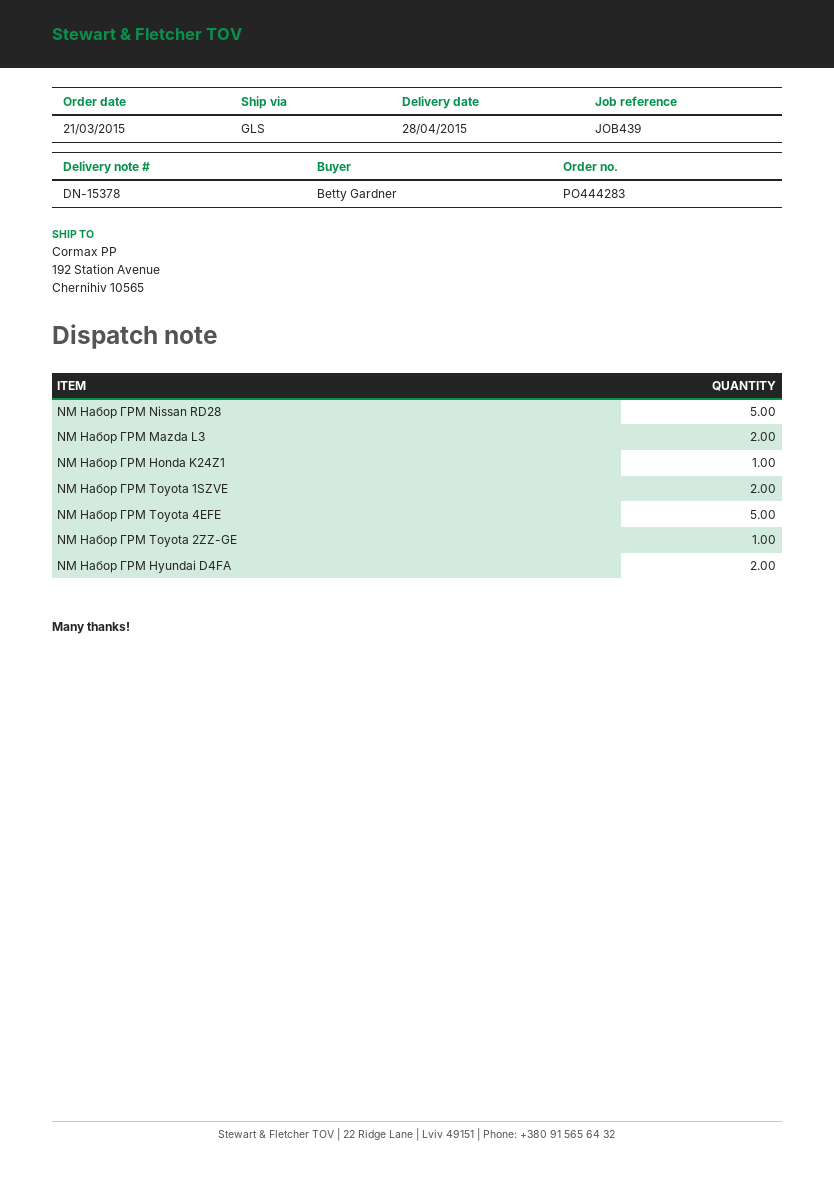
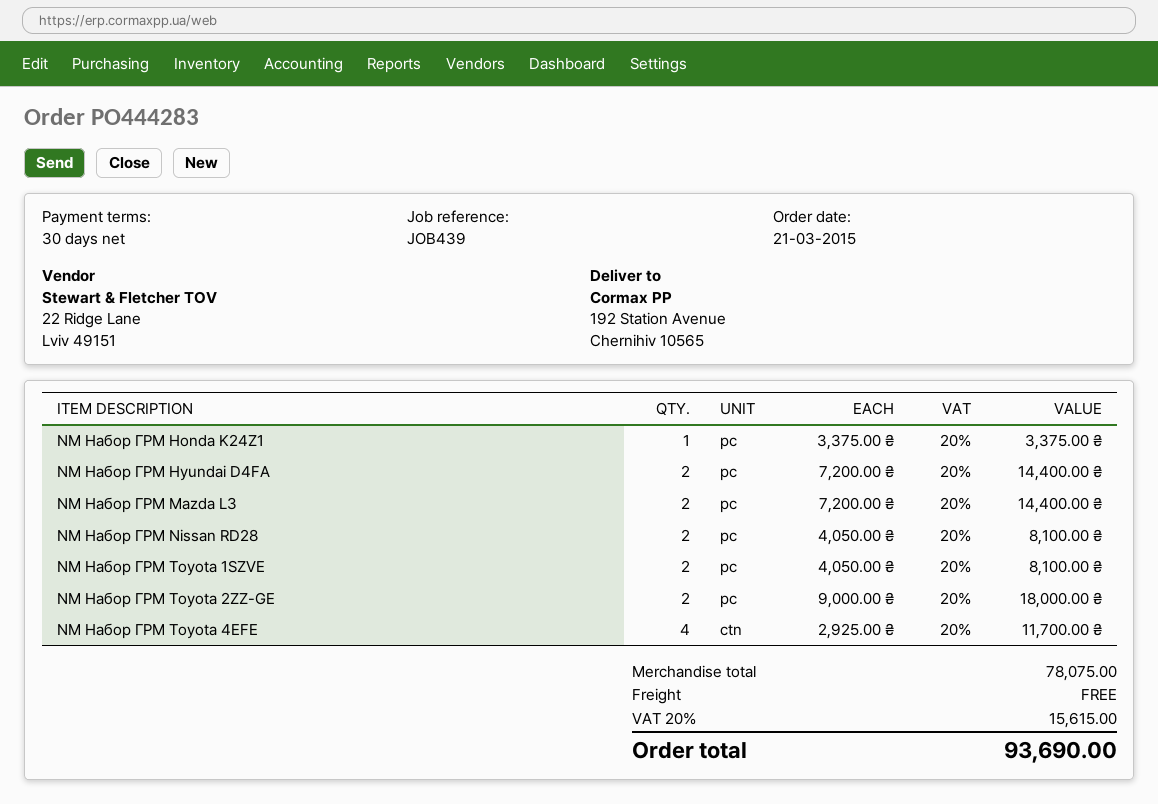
NM Набор ГРМ Nissan RD28: 5 -> 2
NM Набор ГРМ Toyota 4EFE: 5 -> 4
NM Набор ГРМ Toyota 2ZZ-GE: 1 -> 2

